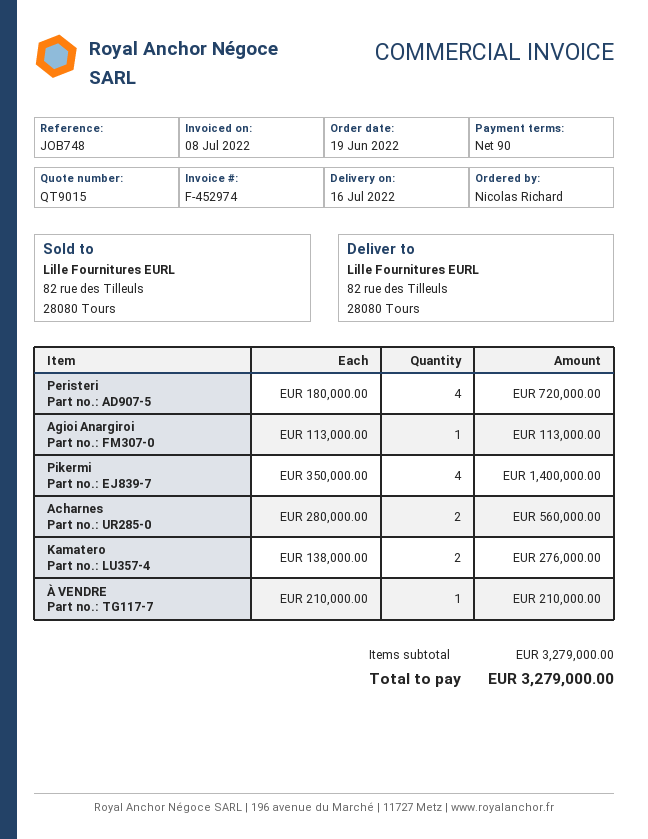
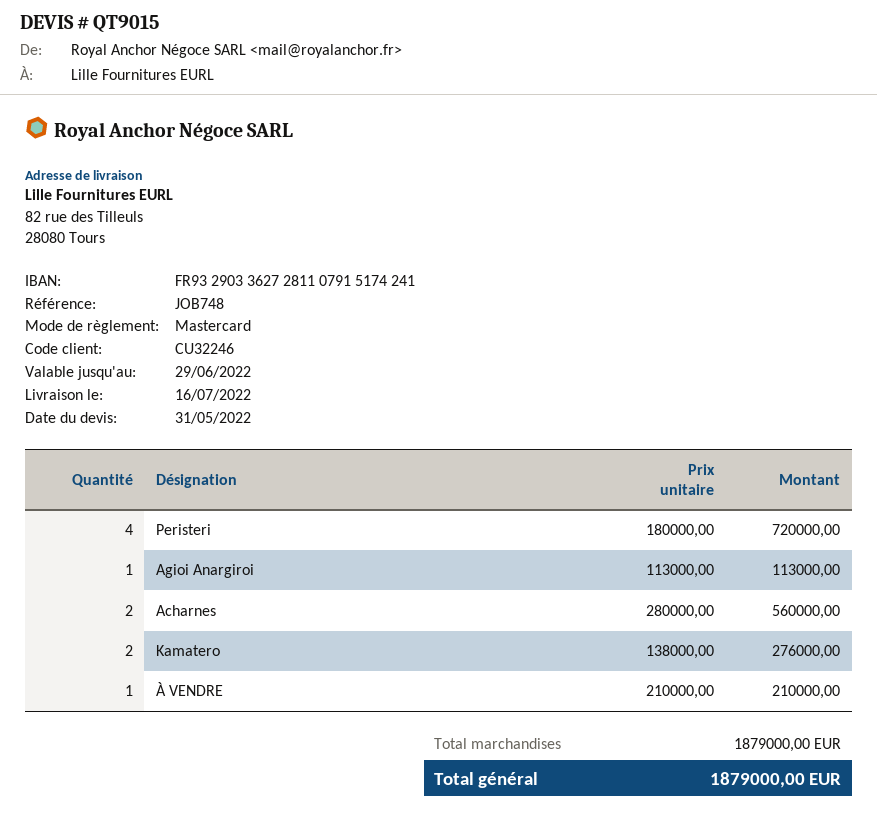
Pikermi: 4 x 350000.00 = 1400000.00 -> none
subtotal: 3279000.00 -> 1879000.00
total: 3279000.00 -> 1879000.00

